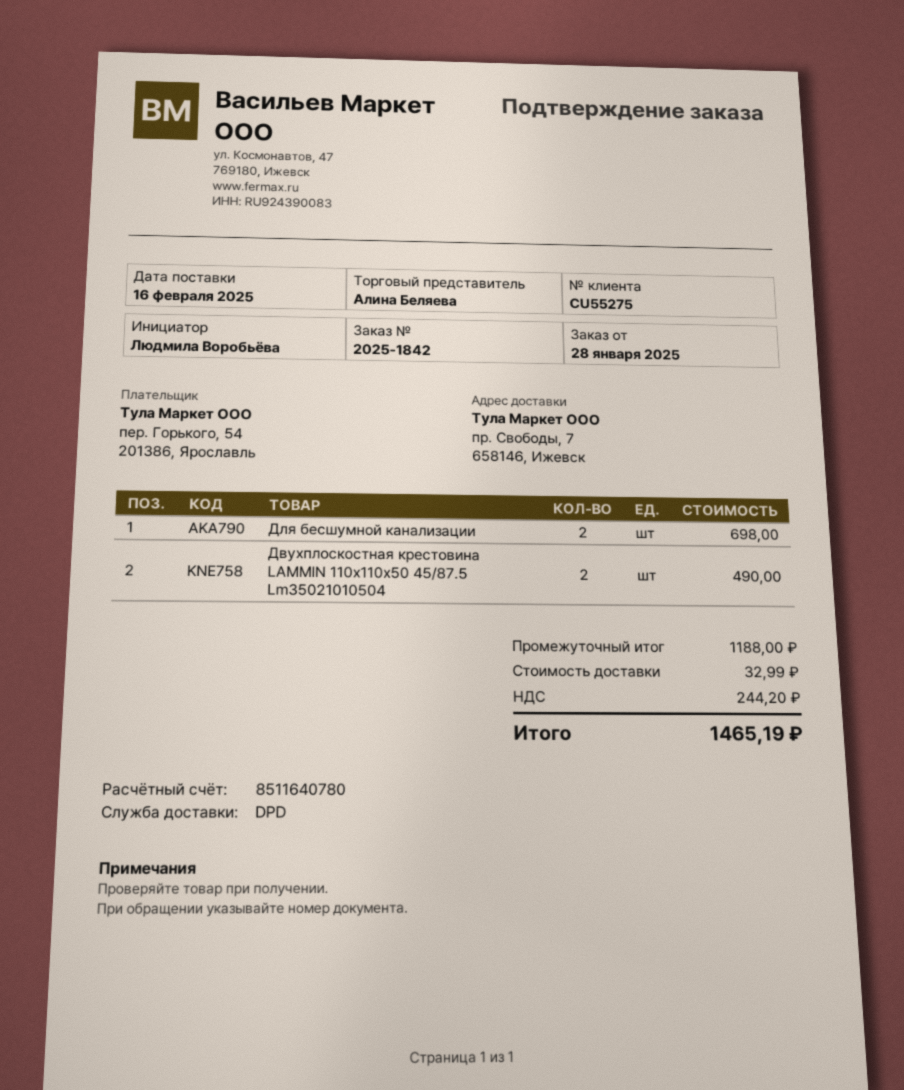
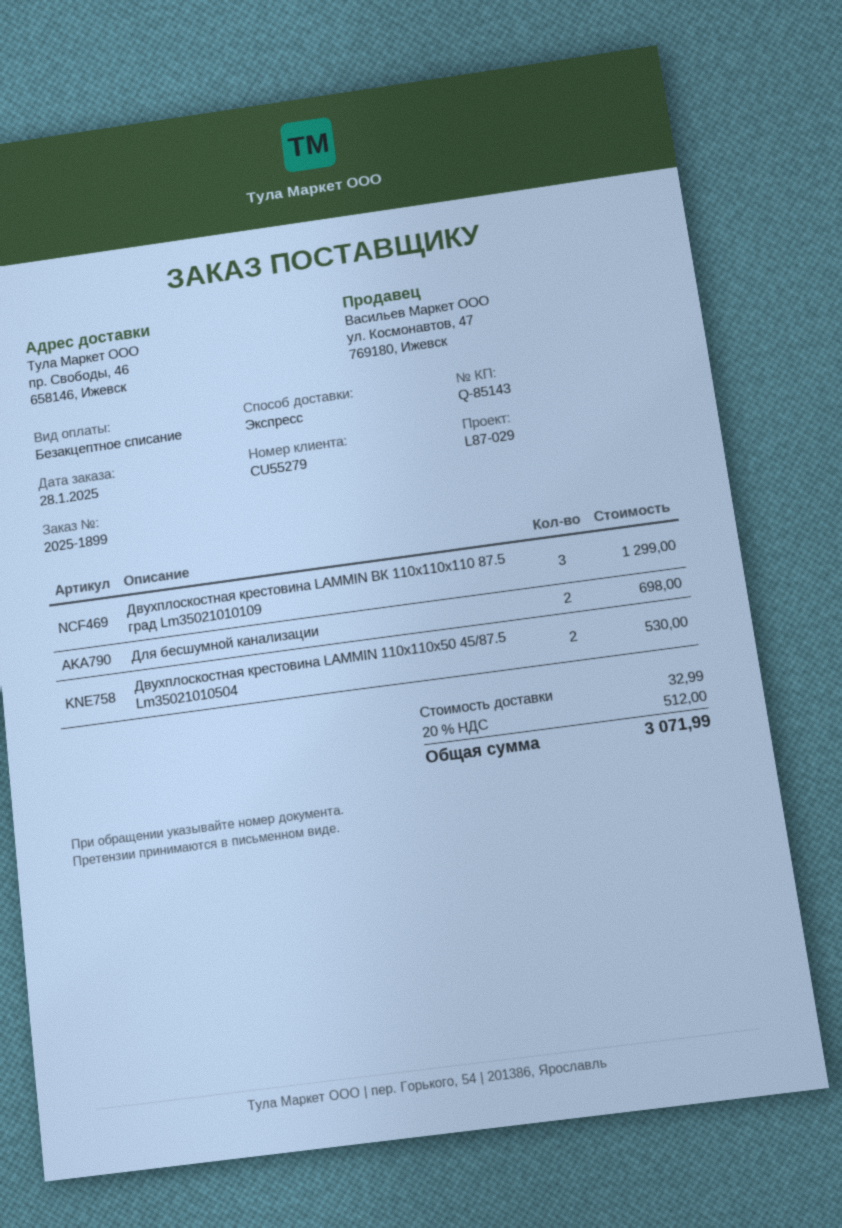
order number: 2025-1842 -> 2025-1899
customer number: CU55275 -> CU55279
shipping method: DPD -> express
ship to: пр. Свободы, 7, 658146, Ижевск -> пр. Свободы, 46, 658146, Ижевск
Двухплоскостная крестовина LAMMIN 110х110х50 45/87.5 Lm35021010504: 2 for 490.00 -> 2 for 530.00
Двухплоскостная крестовина LAMMIN ВК 110х110х110 87.5 град Lm35021010109: none -> 3 for 1299.00
tax: 244.20 -> 512.00
total: 1465.19 -> 3071.99

